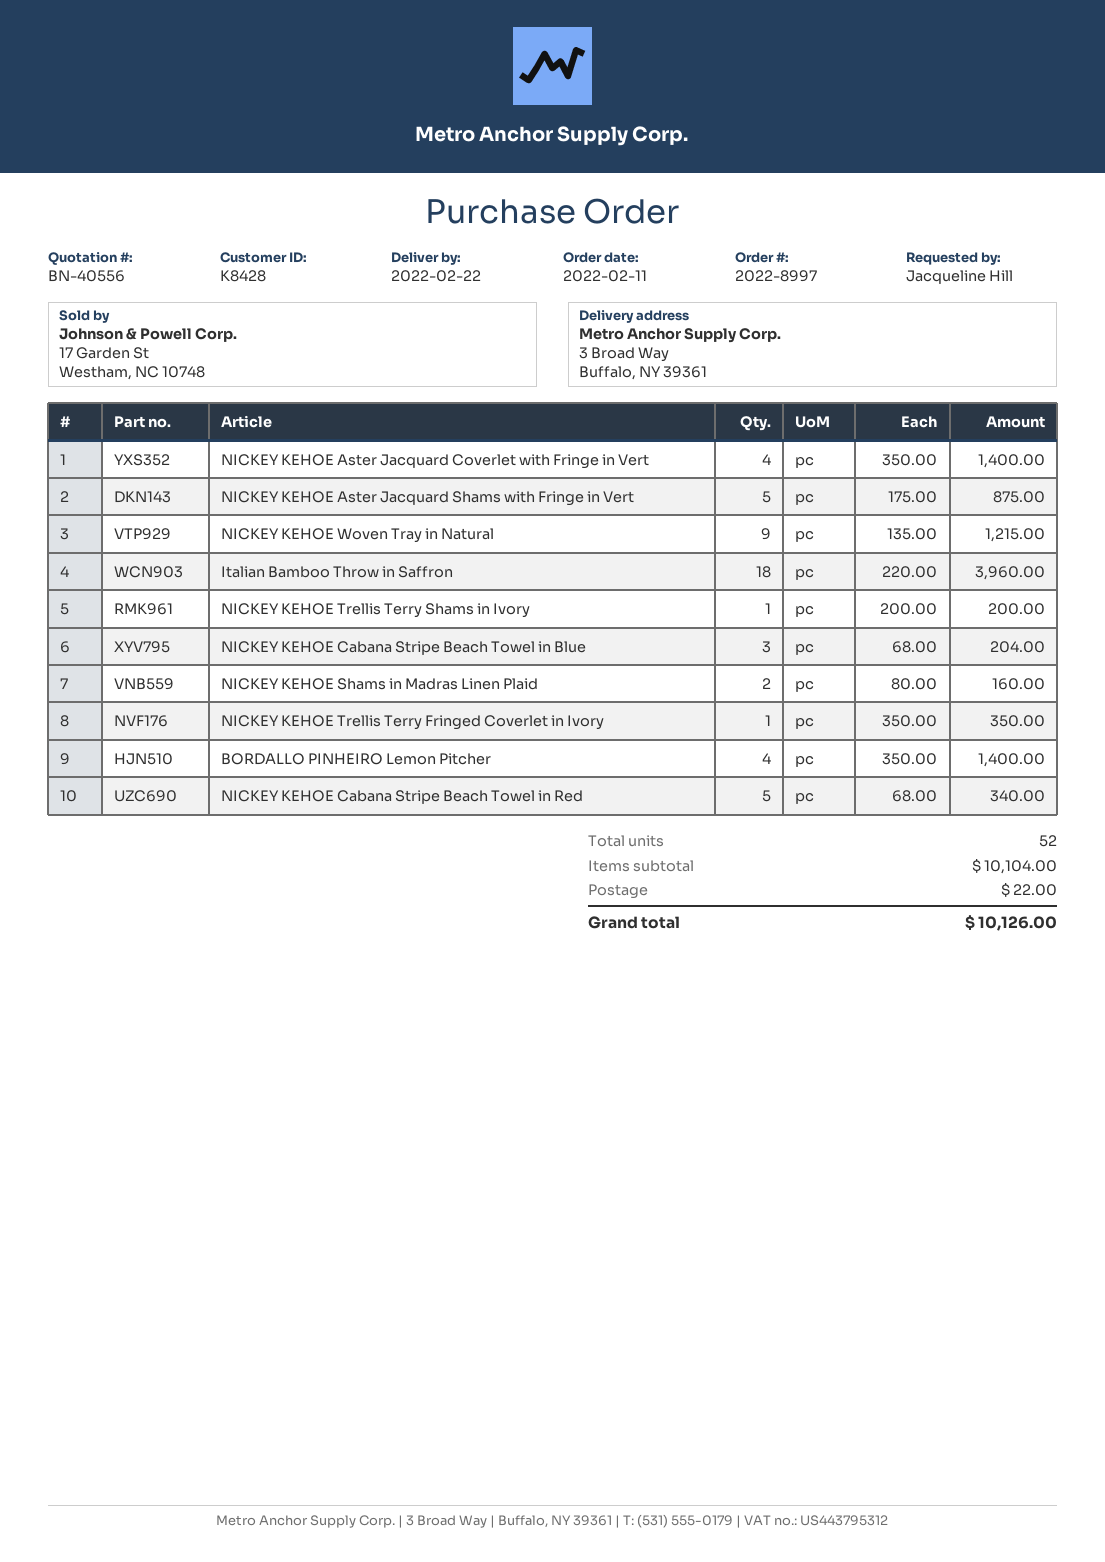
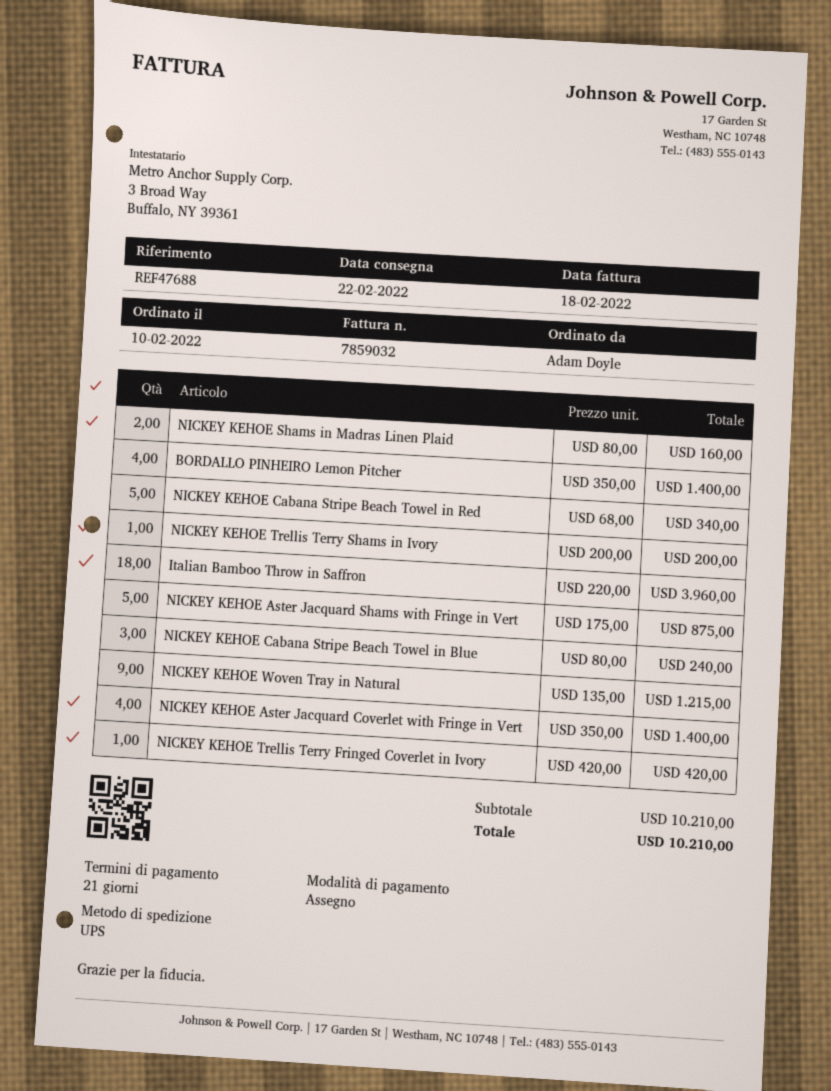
order date: 2022-02-11 -> 2022-02-10
ordered by: Jacqueline Hill -> Adam Doyle
NICKEY KEHOE Cabana Stripe Beach Towel in Blue: 3 x 68.00 = 204.00 -> 3 x 80.00 = 240.00
NICKEY KEHOE Trellis Terry Fringed Coverlet in Ivory: 1 x 350.00 = 350.00 -> 1 x 420.00 = 420.00
subtotal: 10104.00 -> 10210.00
shipping: 22.00 -> none
total: 10126.00 -> 10210.00

